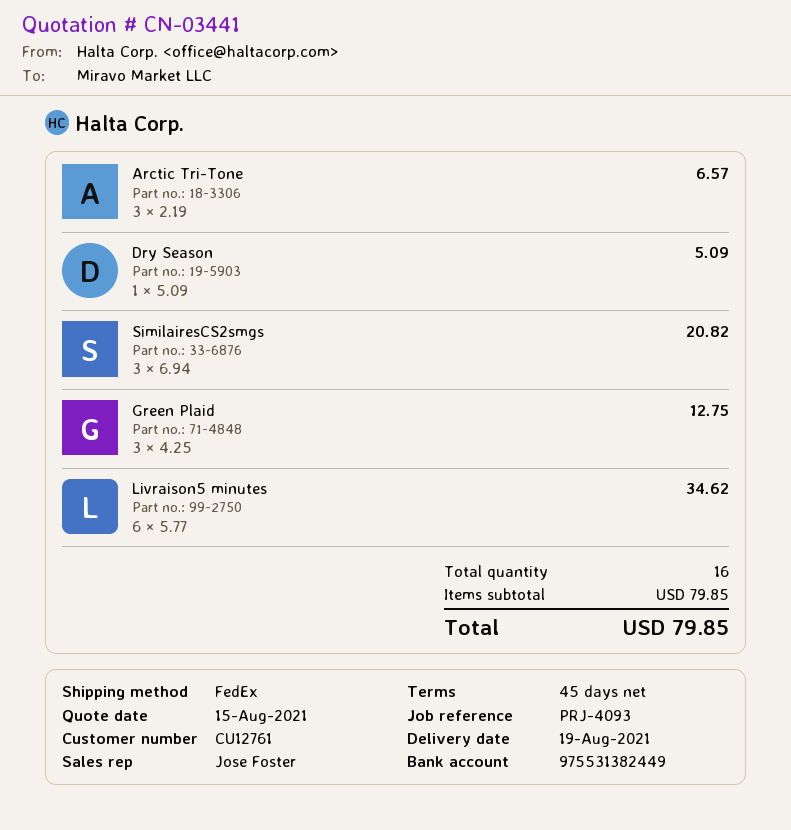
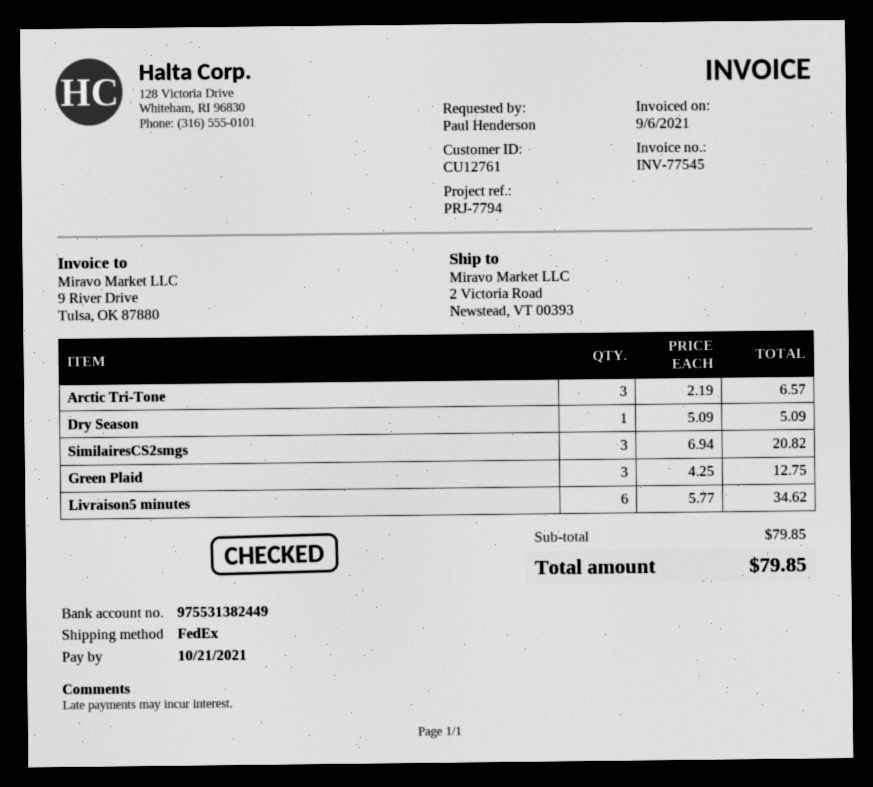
reference: PRJ-4093 -> PRJ-7794

